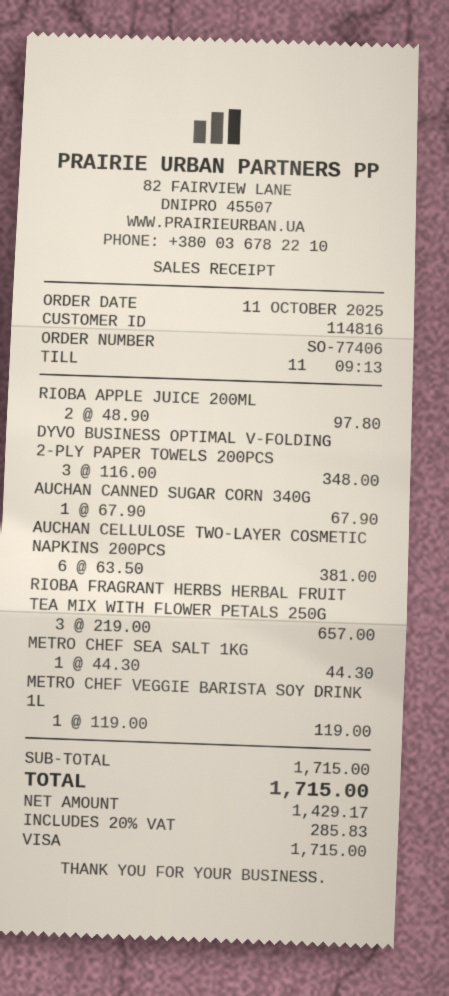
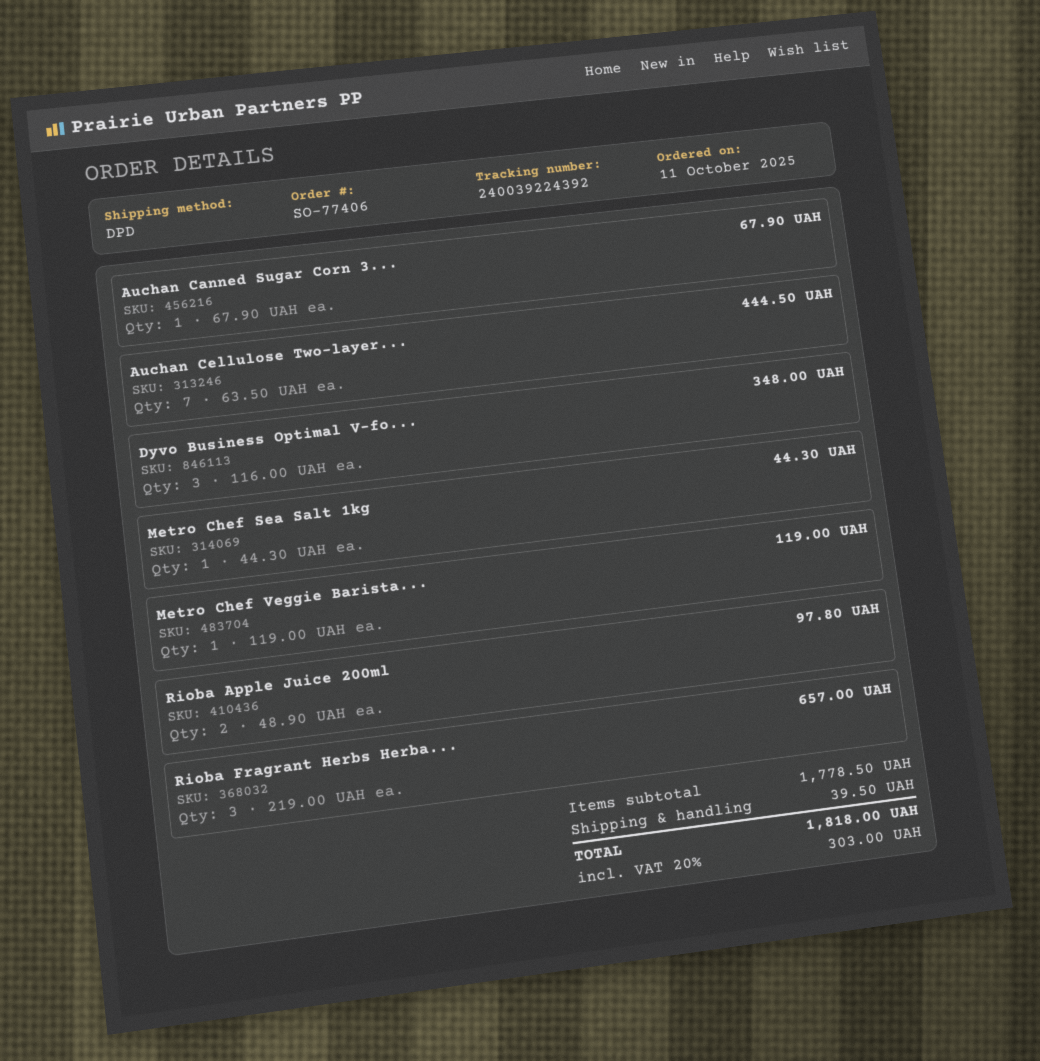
AUCHAN CELLULOSE TWO-LAYER COSMETIC NAPKINS 200PCS: 6 x 63.50 = 381.00 -> 7 x 63.50 = 444.50
subtotal: 1715.00 -> 1778.50
shipping: none -> 39.50
tax: 20% = 285.83 -> 20% = 303.00
total: 1715.00 -> 1818.00

